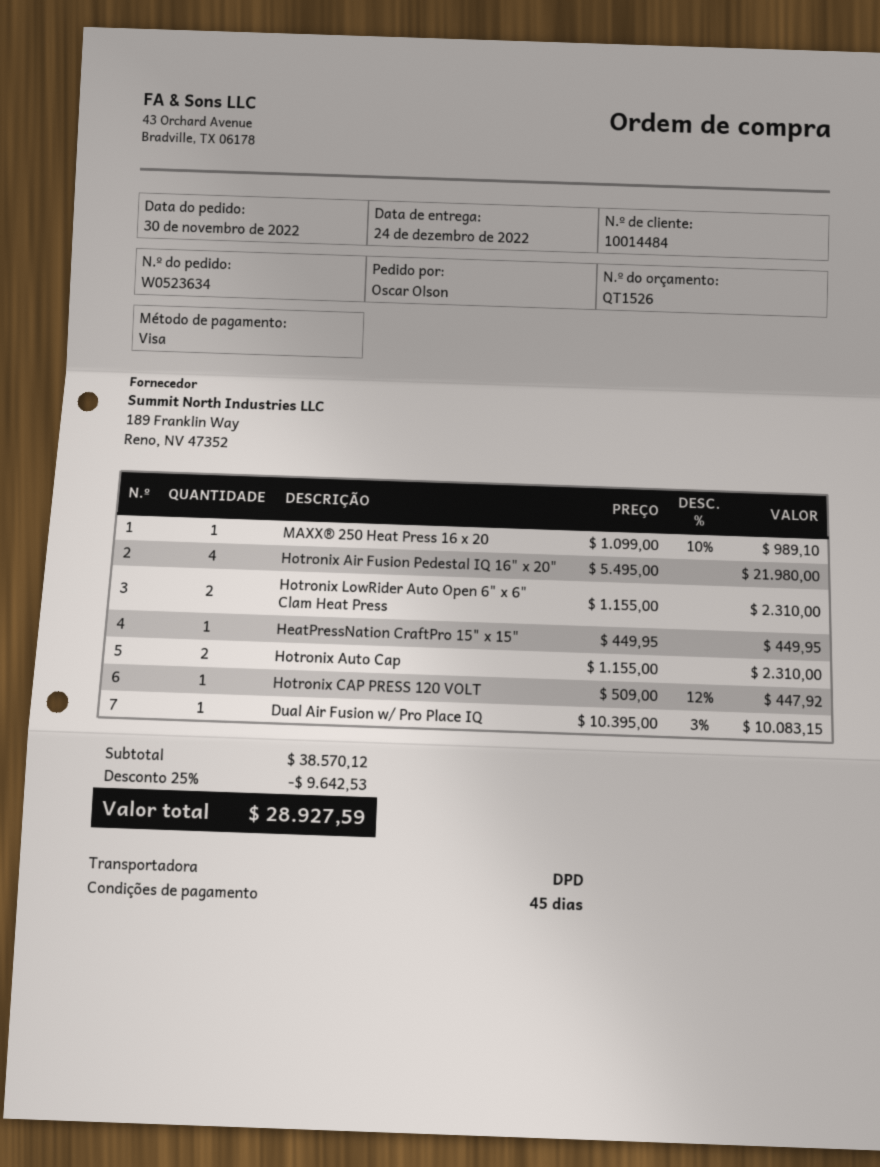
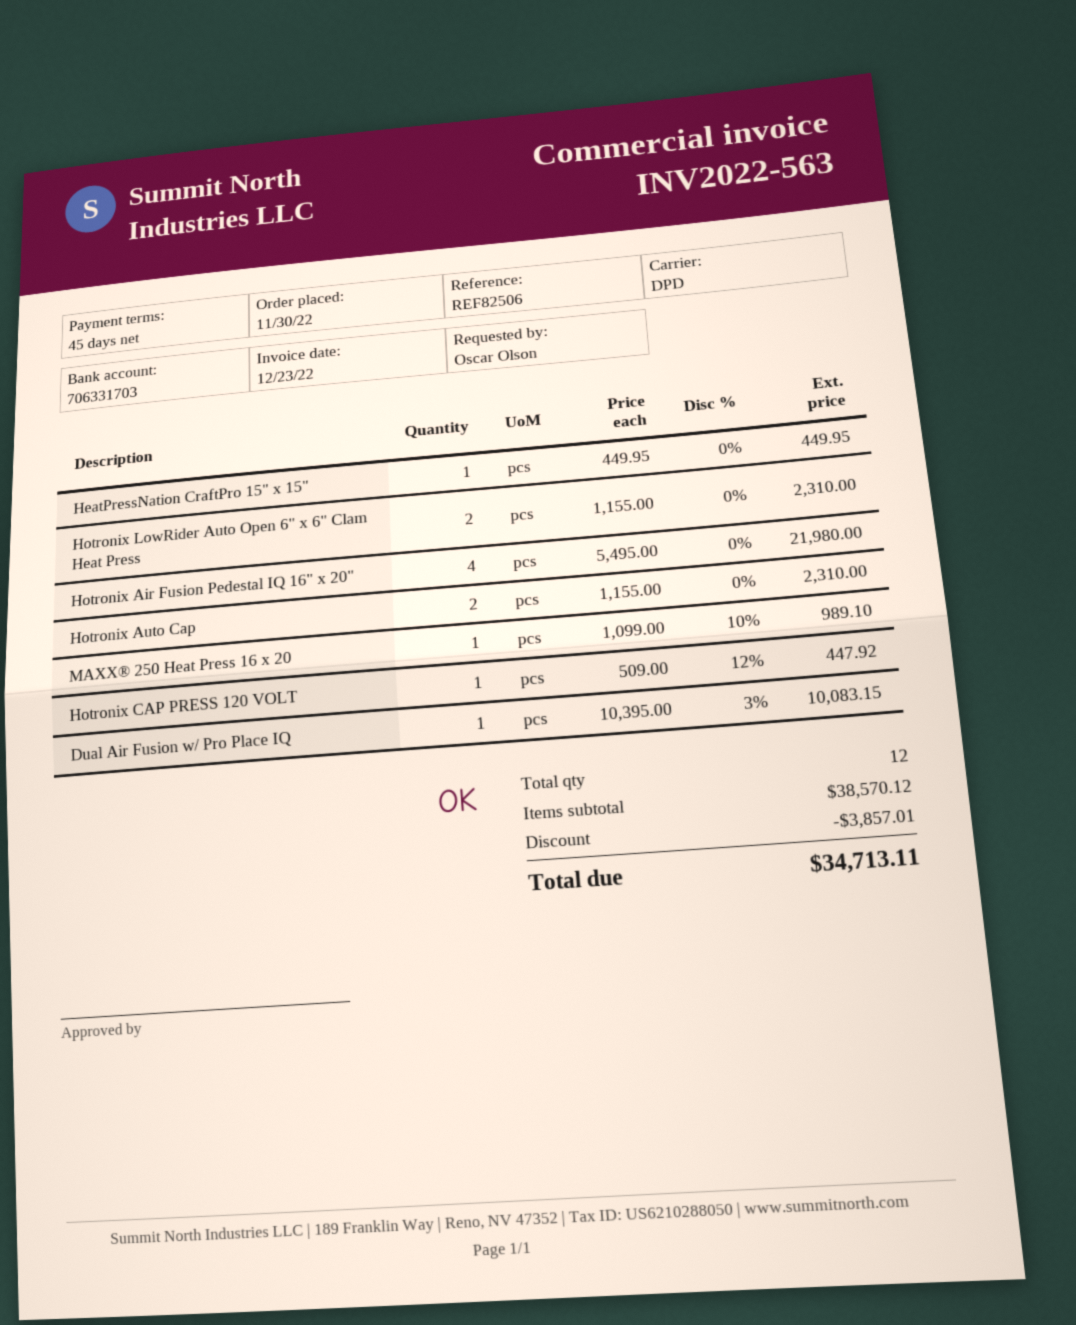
discount: 9642.53 -> 3857.01
total: 28927.59 -> 34713.11

